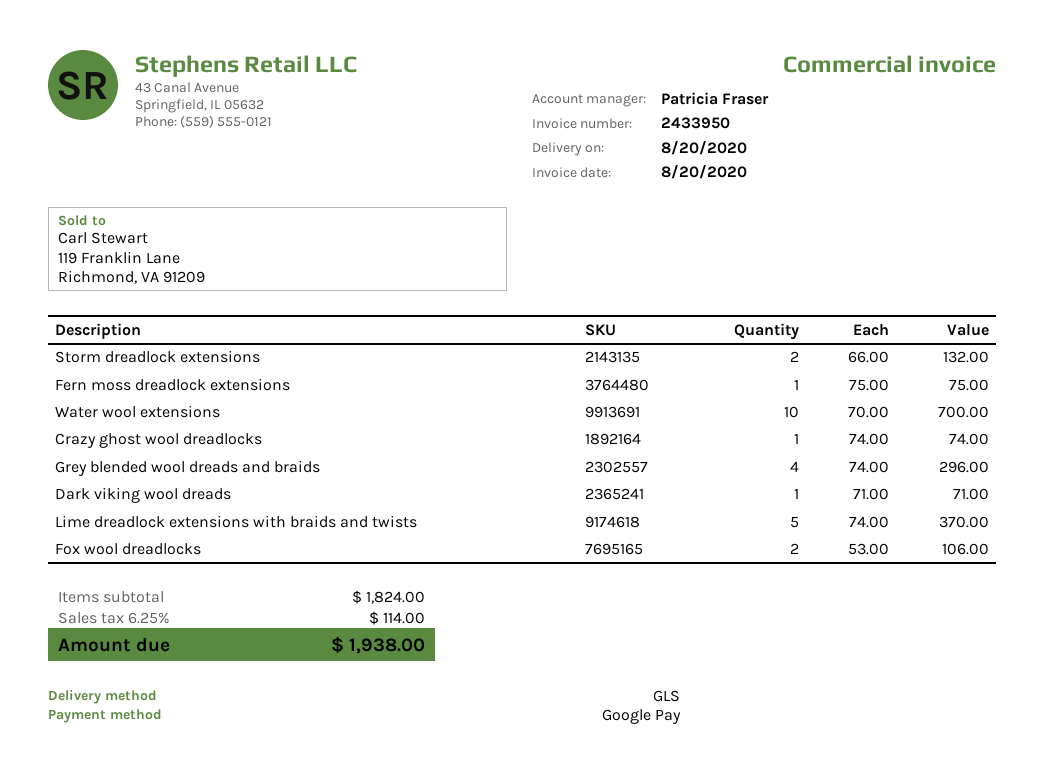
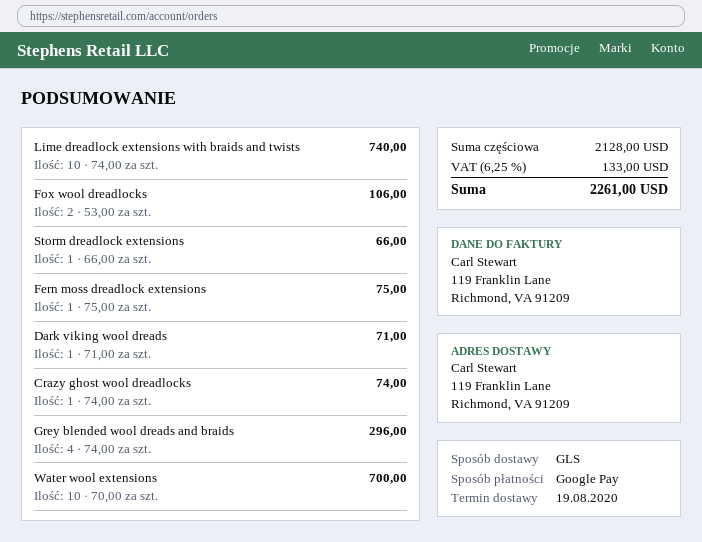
delivery date: 2020-08-20 -> 2020-08-19
Storm dreadlock extensions: 2 x 66.00 = 132.00 -> 1 x 66.00 = 66.00
Lime dreadlock extensions with braids and twists: 5 x 74.00 = 370.00 -> 10 x 74.00 = 740.00
subtotal: 1824.00 -> 2128.00
tax: 6.25% = 114.00 -> 6.25% = 133.00
total: 1938.00 -> 2261.00

